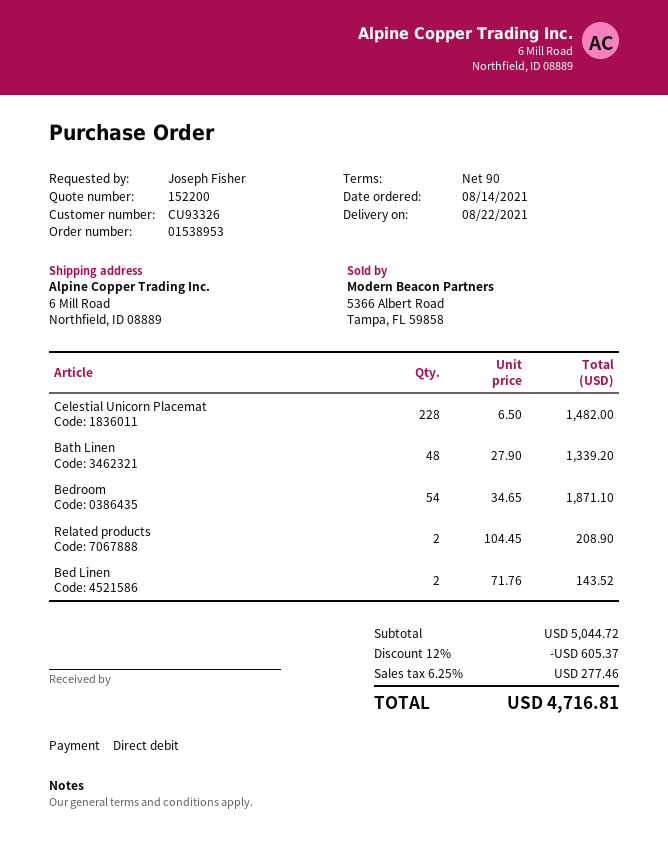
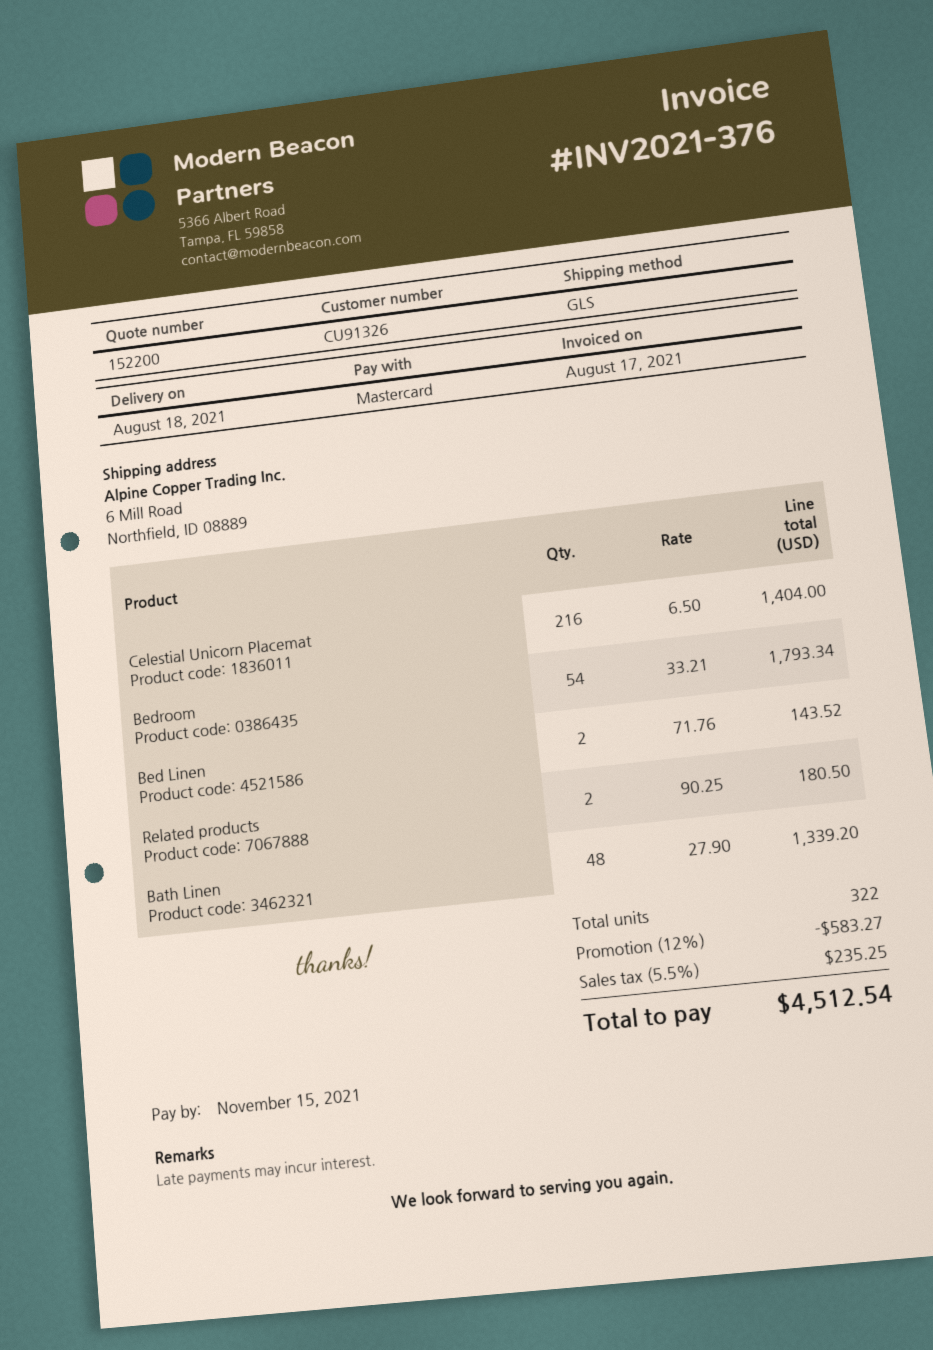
delivery date: 2021-08-22 -> 2021-08-18
customer number: CU93326 -> CU91326
payment method: direct debit -> Mastercard
Celestial Unicorn Placemat: 228 x 6.50 = 1482.00 -> 216 x 6.50 = 1404.00
Bedroom: 54 x 34.65 = 1871.10 -> 54 x 33.21 = 1793.34
Related products: 2 x 104.45 = 208.90 -> 2 x 90.25 = 180.50
discount: 12% = 605.37 -> 12% = 583.27
tax: 6.25% = 277.46 -> 5.5% = 235.25
total: 4716.81 -> 4512.54

